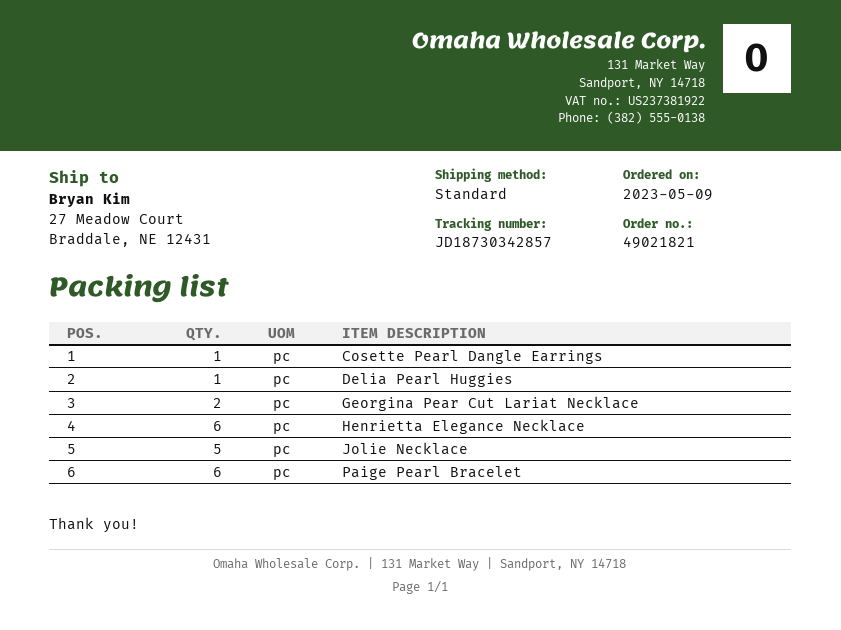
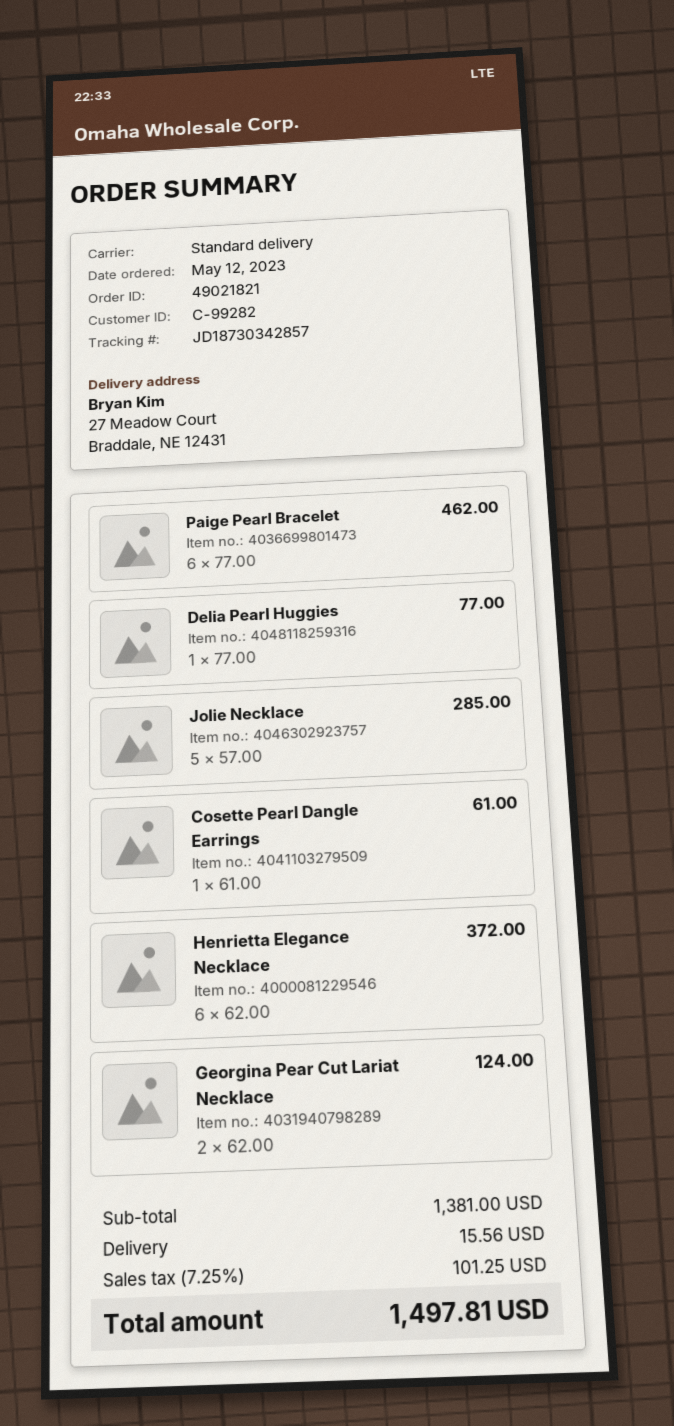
order date: 2023-05-09 -> 2023-05-12

